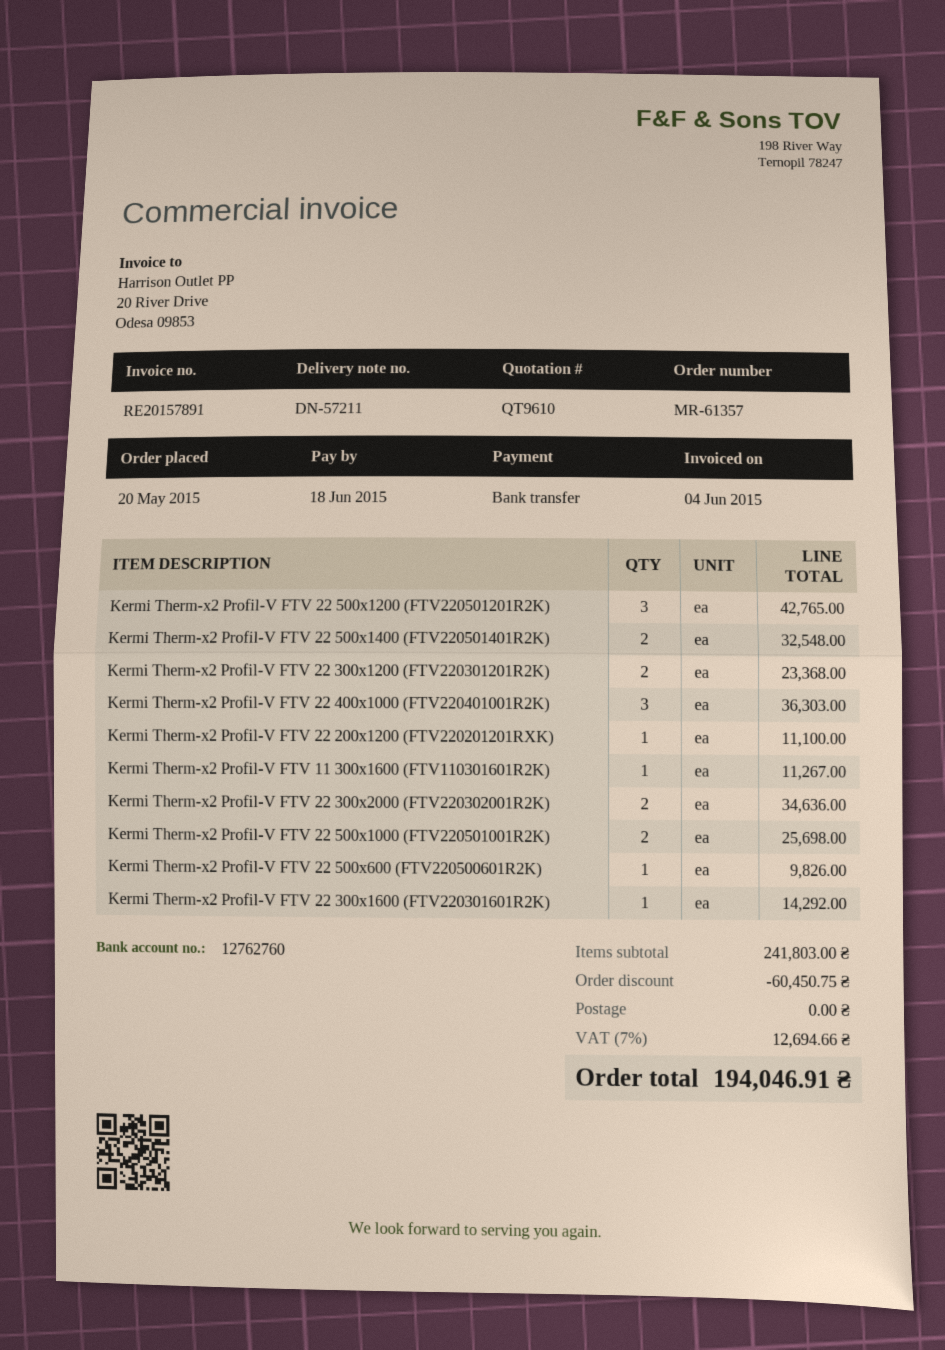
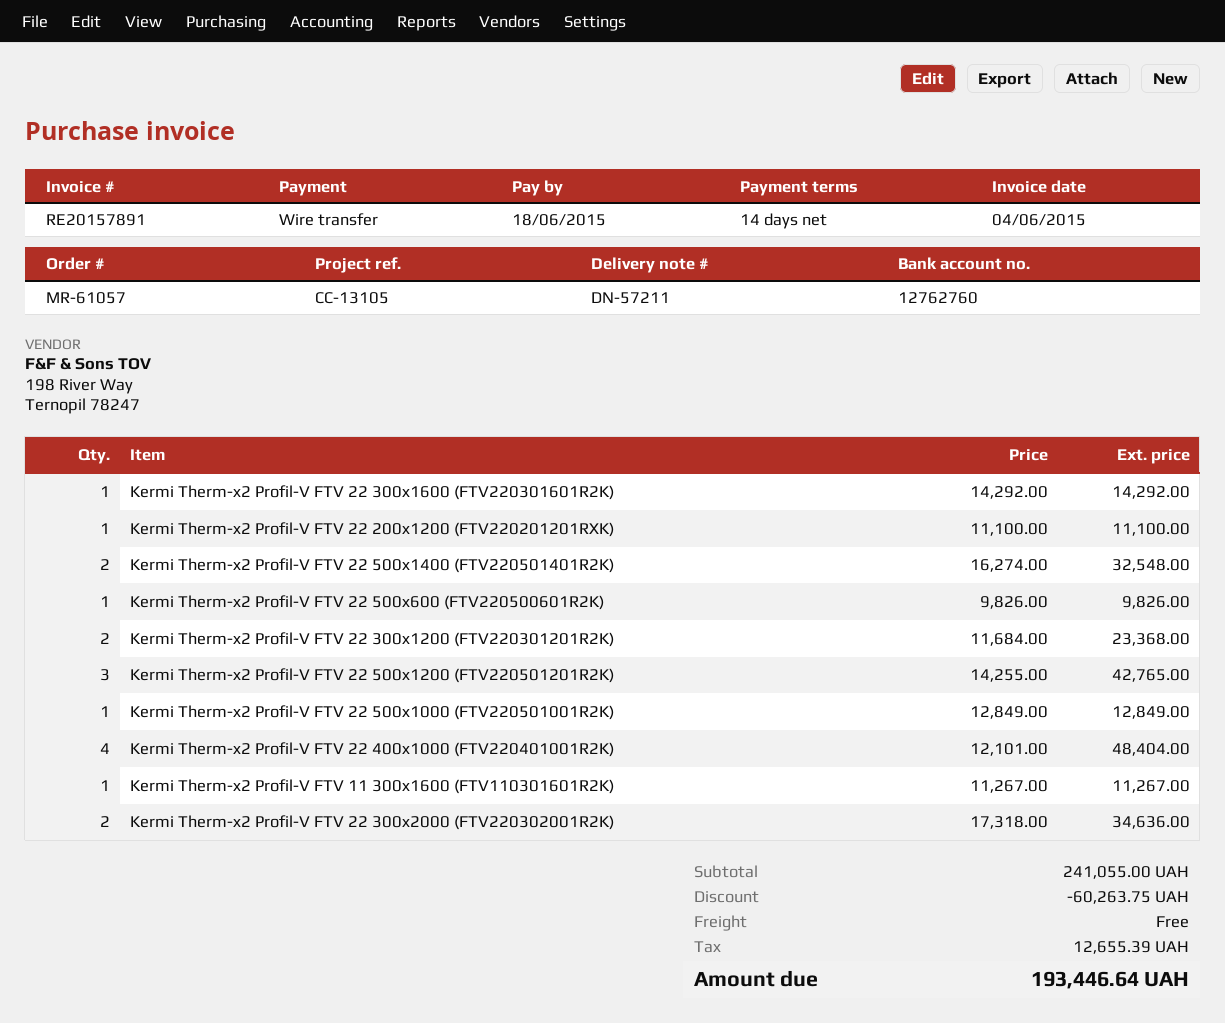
order number: MR-61357 -> MR-61057
Kermi Therm-x2 Profil-V FTV 22 400x1000 (FTV220401001R2K): 3 for 36303.00 -> 4 for 48404.00
Kermi Therm-x2 Profil-V FTV 22 500x1000 (FTV220501001R2K): 2 for 25698.00 -> 1 for 12849.00
subtotal: 241803.00 -> 241055.00
discount: 60450.75 -> 60263.75
tax: 12694.66 -> 12655.39
total: 194046.91 -> 193446.64

